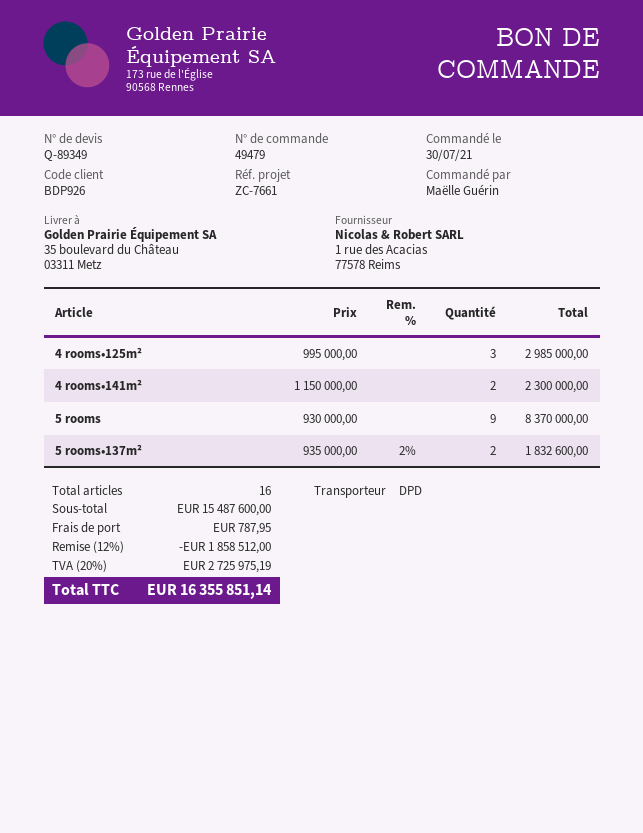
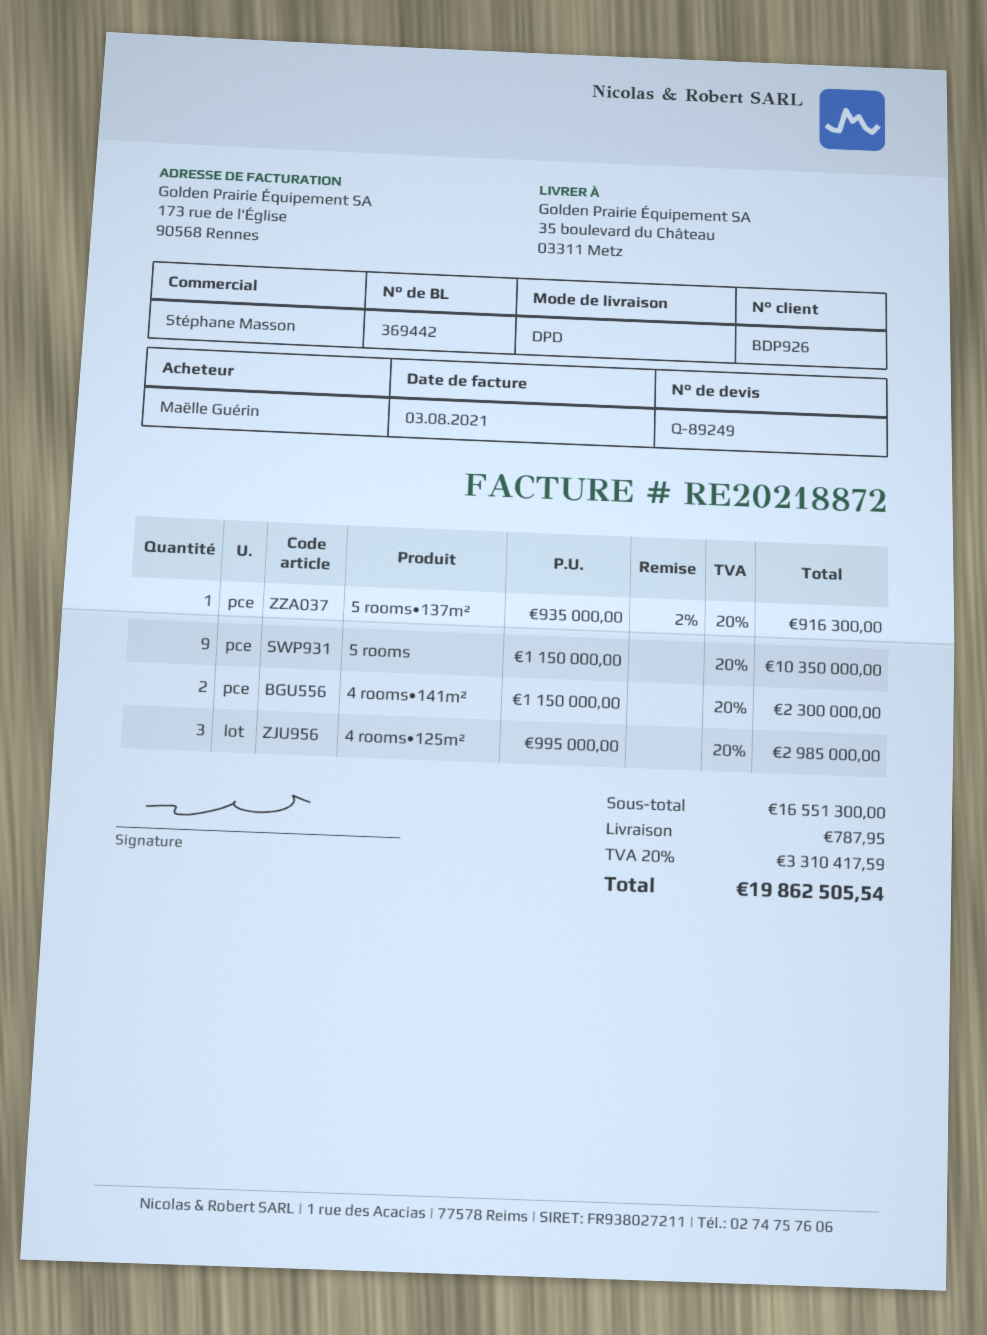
quote number: Q-89349 -> Q-89249
5 rooms: 9 x 930000.00 = 8370000.00 -> 9 x 1150000.00 = 10350000.00
5 rooms•137m²: 2 x 935000.00 - 2% = 1832600.00 -> 1 x 935000.00 - 2% = 916300.00
subtotal: 15487600.00 -> 16551300.00
discount: 12% = 1858512.00 -> none
tax: 20% = 2725975.19 -> 20% = 3310417.59
total: 16355851.14 -> 19862505.54

